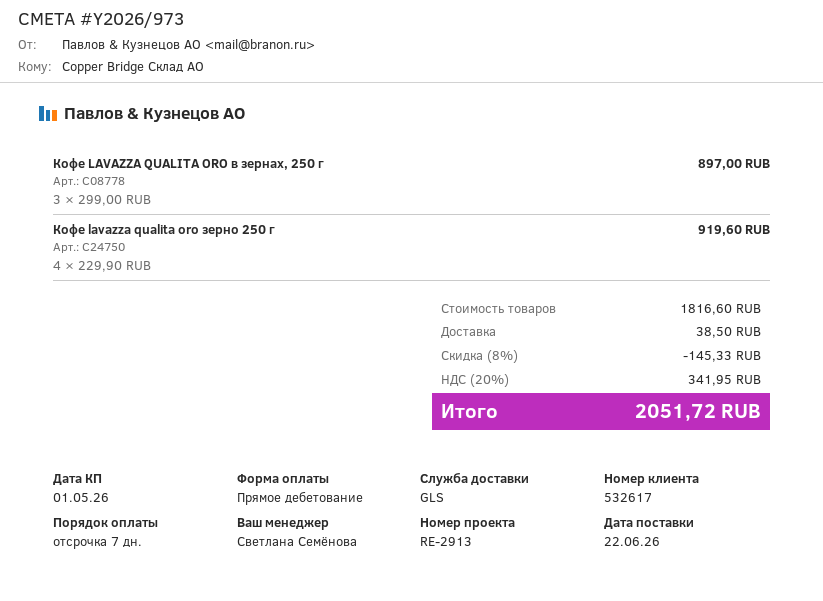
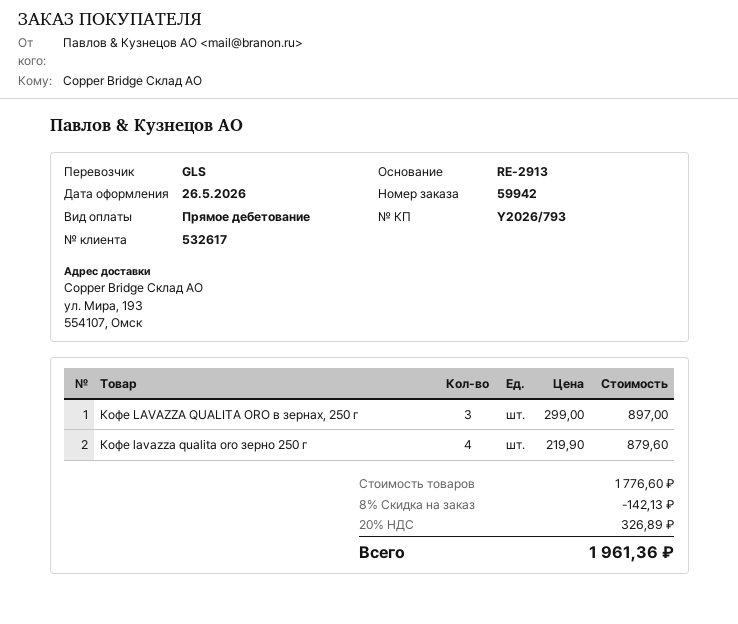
quote number: Y2026/973 -> Y2026/793
Кофе lavazza qualita oro зерно 250 г: 4 x 229.90 = 919.60 -> 4 x 219.90 = 879.60
subtotal: 1816.60 -> 1776.60
discount: 8% = 145.33 -> 8% = 142.13
shipping: 38.50 -> none
tax: 20% = 341.95 -> 20% = 326.89
total: 2051.72 -> 1961.36

